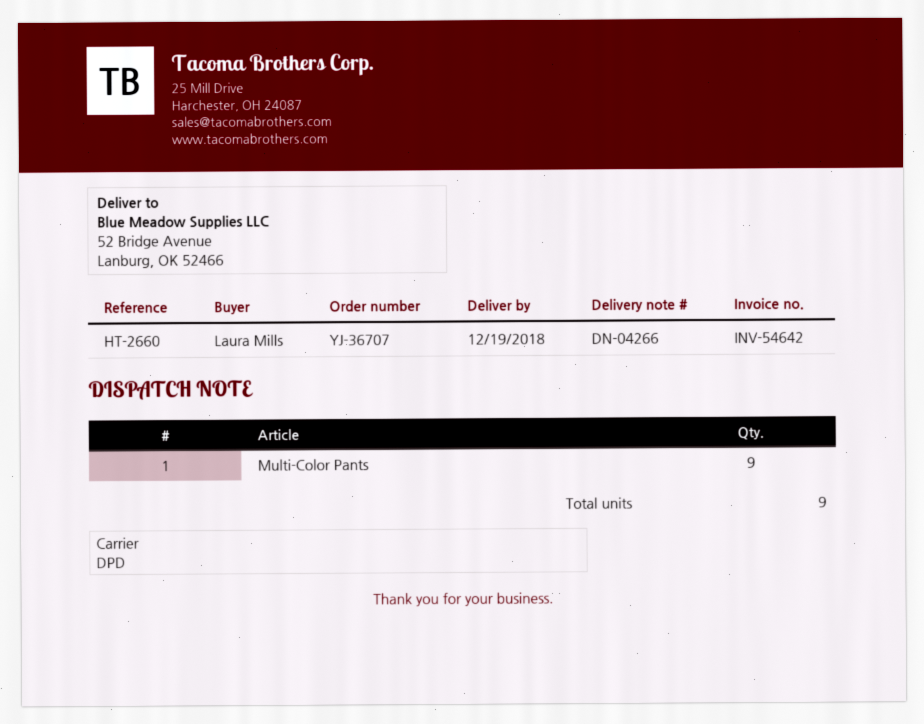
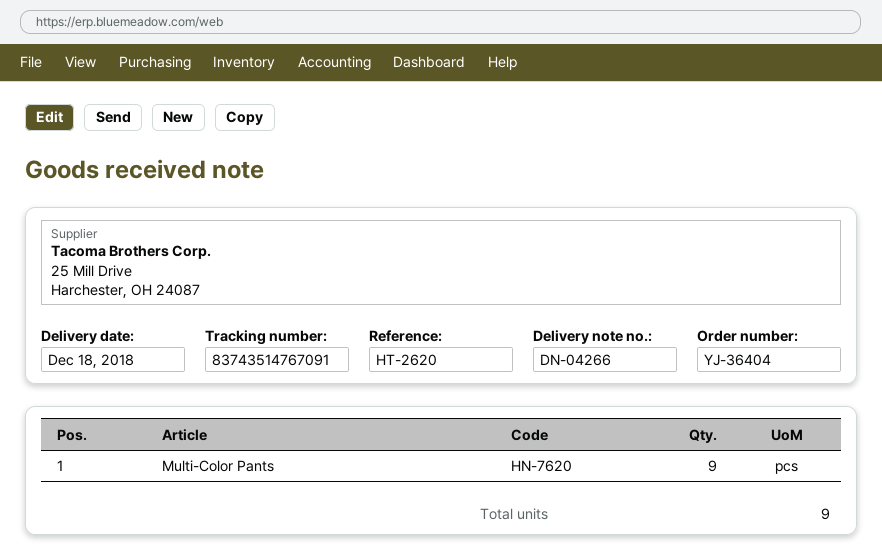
order number: YJ-36707 -> YJ-36404
delivery date: 2018-12-19 -> 2018-12-18
reference: HT-2660 -> HT-2620

